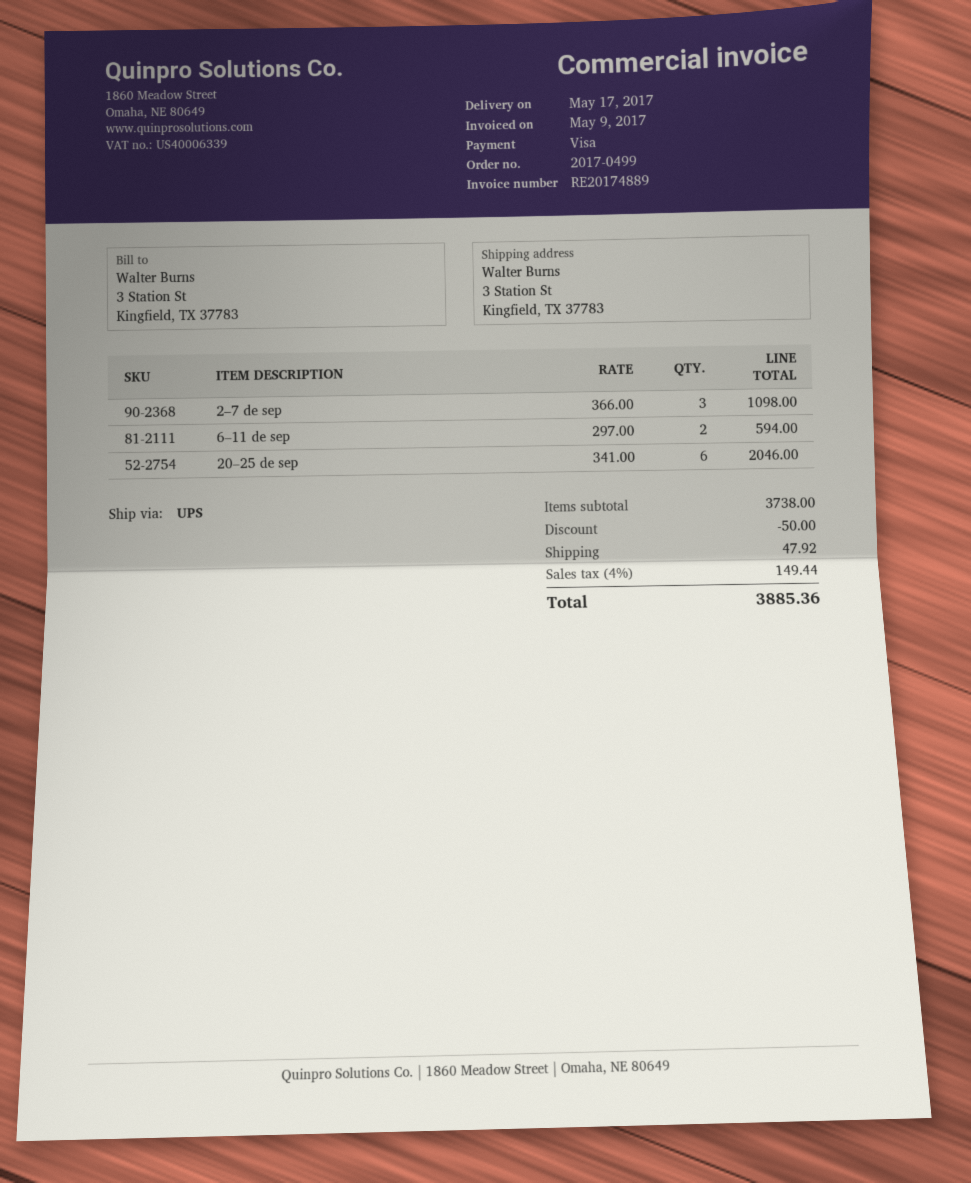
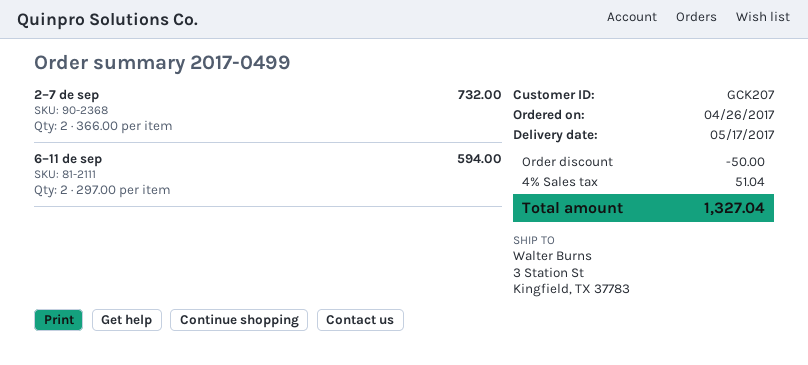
2–7 de sep: 3 x 366.00 = 1098.00 -> 2 x 366.00 = 732.00
20–25 de sep: 6 x 341.00 = 2046.00 -> none
shipping: 47.92 -> none
tax: 4% = 149.44 -> 4% = 51.04
total: 3885.36 -> 1327.04

